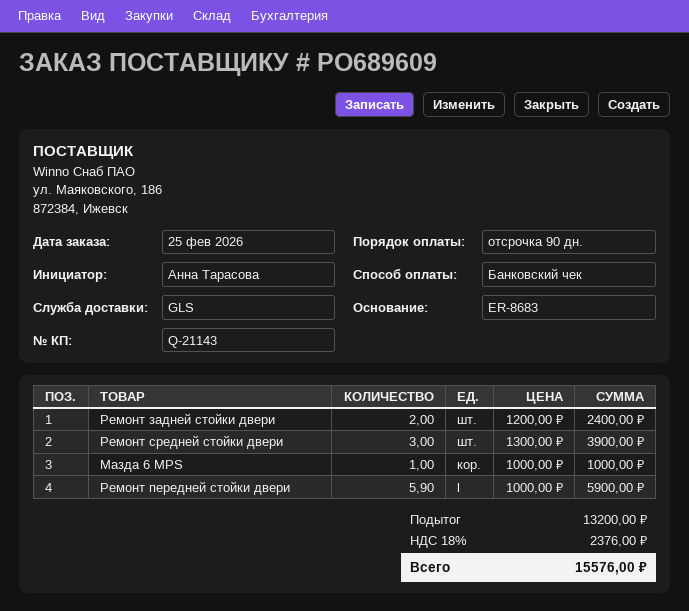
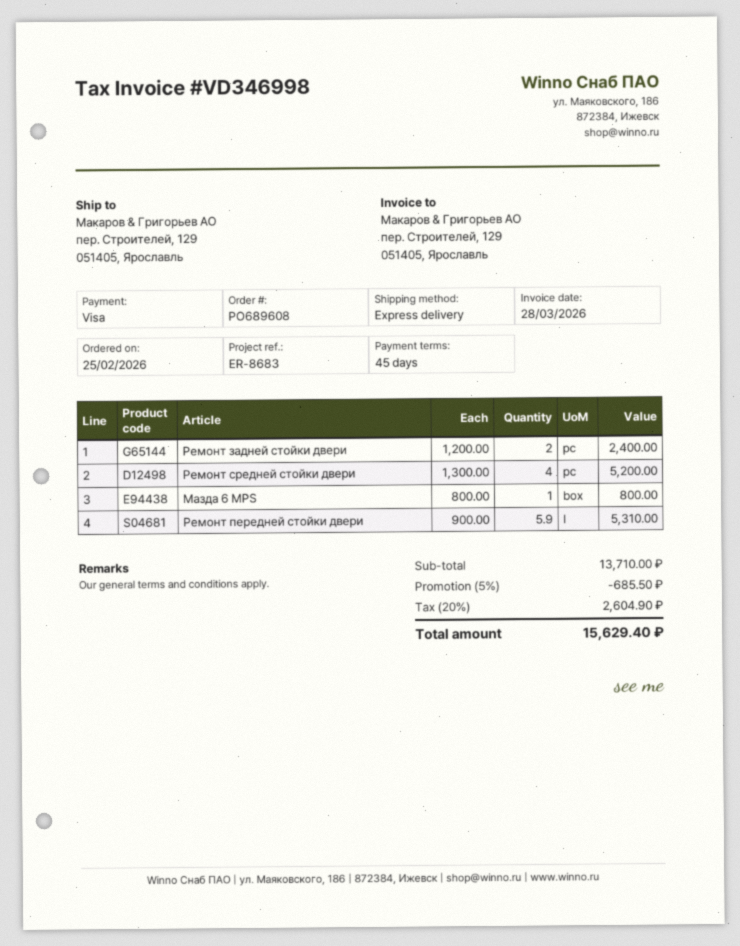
order number: PO689609 -> PO689608
payment terms: 90 days -> 45 days
payment method: cheque -> Visa
shipping method: GLS -> express
Ремонт средней стойки двери: 3 x 1300.00 = 3900.00 -> 4 x 1300.00 = 5200.00
Мазда 6 MPS: 1 x 1000.00 = 1000.00 -> 1 x 800.00 = 800.00
Ремонт передней стойки двери: 5.9 x 1000.00 = 5900.00 -> 5.9 x 900.00 = 5310.00
subtotal: 13200.00 -> 13710.00
discount: none -> 5% = 685.50
tax: 18% = 2376.00 -> 20% = 2604.90
total: 15576.00 -> 15629.40

